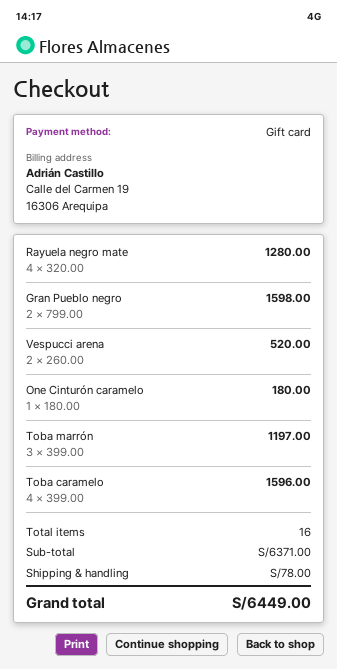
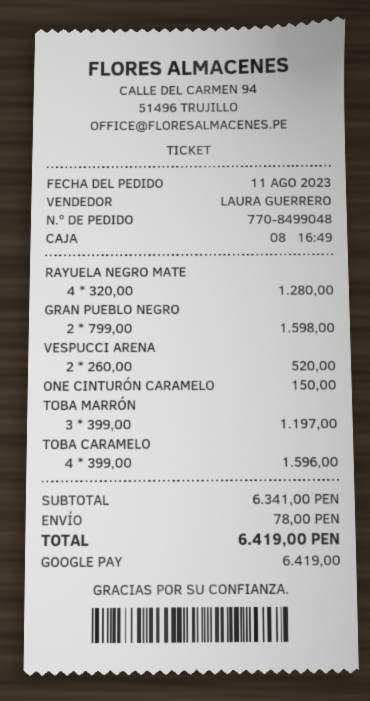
payment method: gift card -> Google Pay
One Cinturón caramelo: 1 x 180.00 = 180.00 -> 1 x 150.00 = 150.00
subtotal: 6371.00 -> 6341.00
total: 6449.00 -> 6419.00

